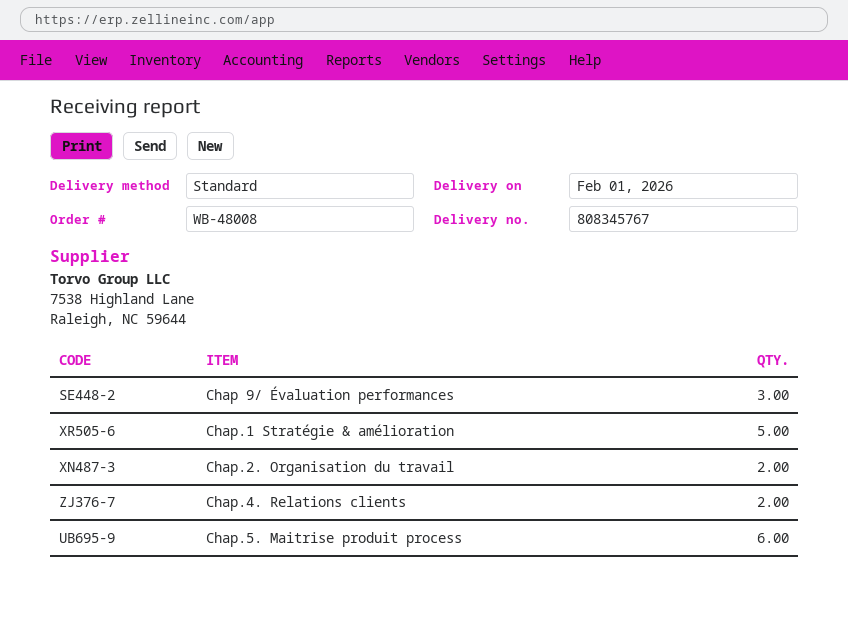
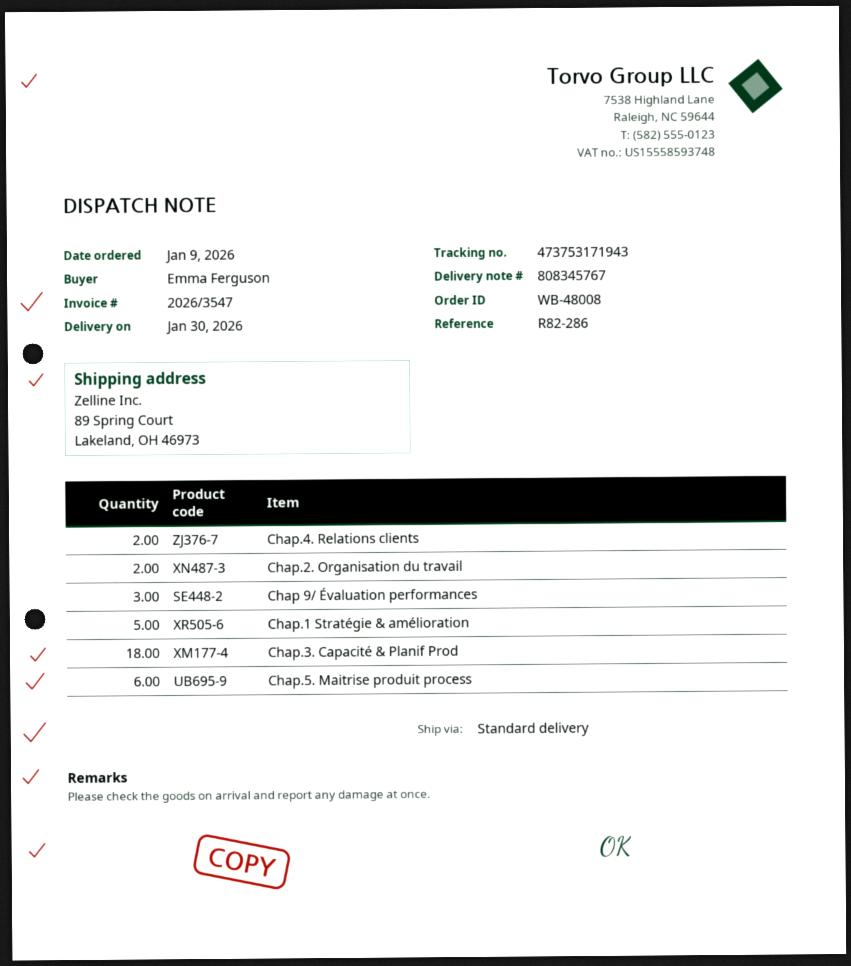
delivery date: 2026-02-01 -> 2026-01-30
Chap.3. Capacité & Planif Prod: none -> 18

